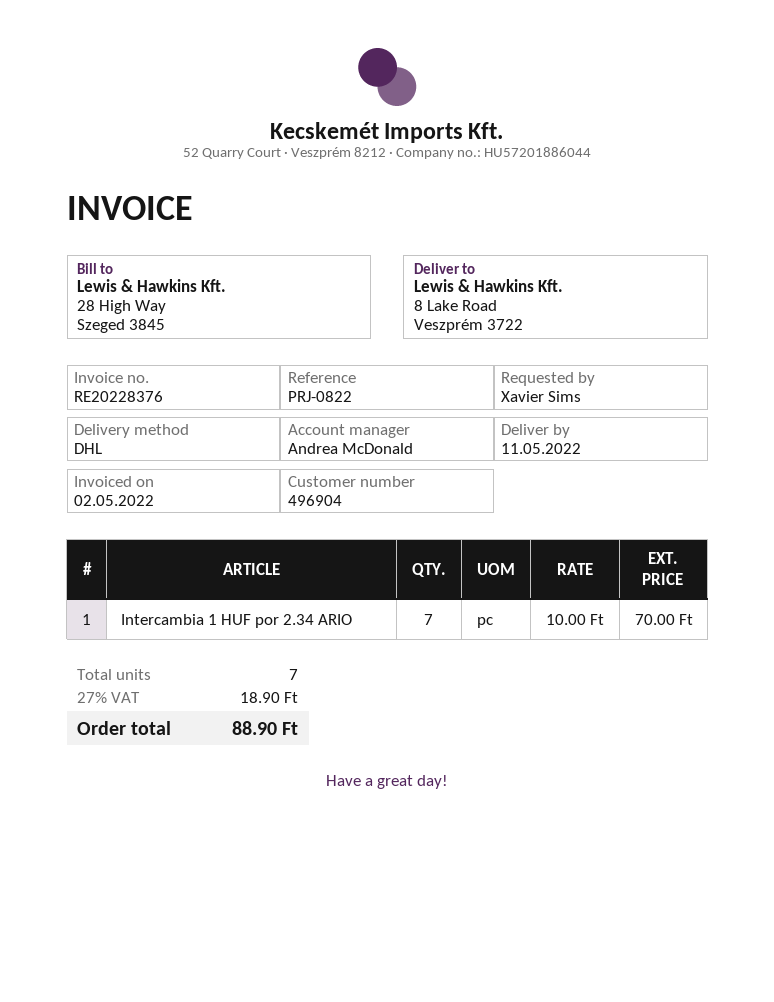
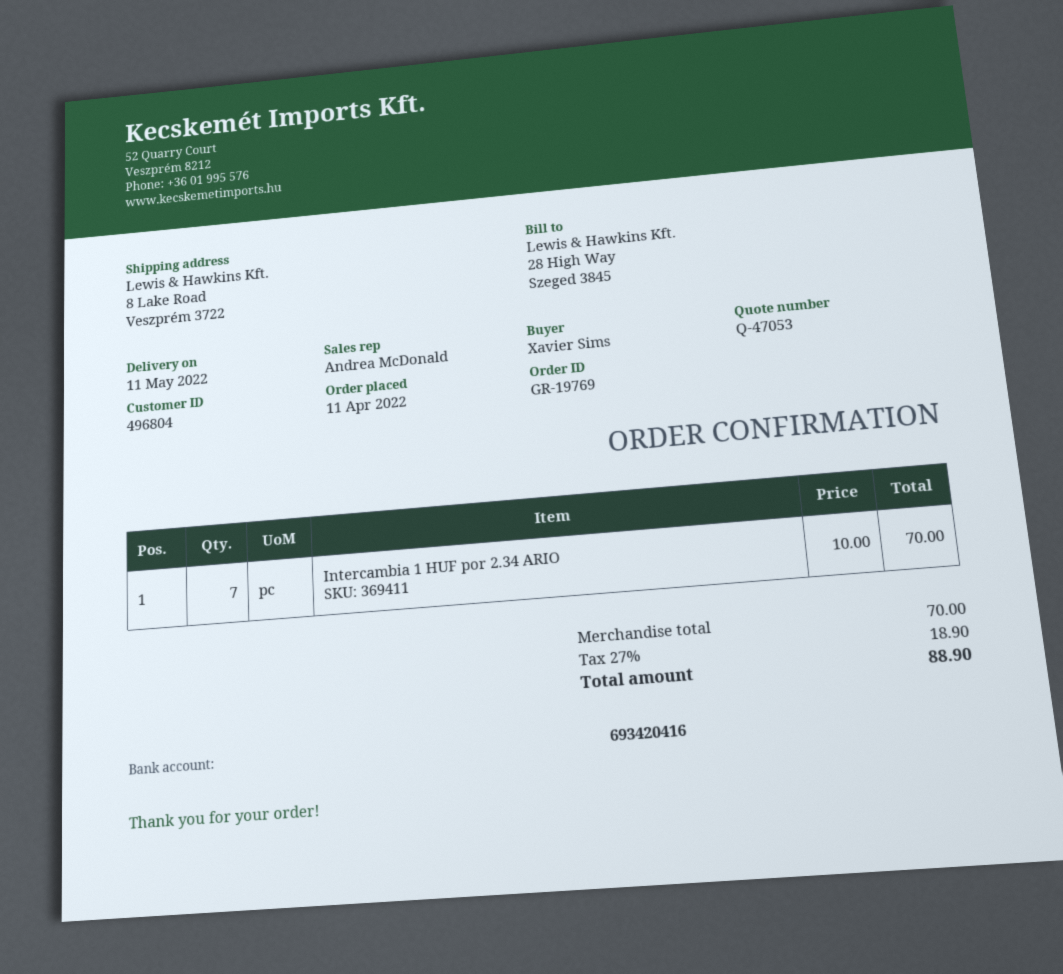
customer number: 496904 -> 496804

